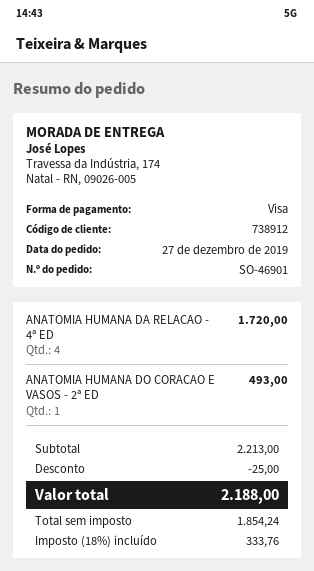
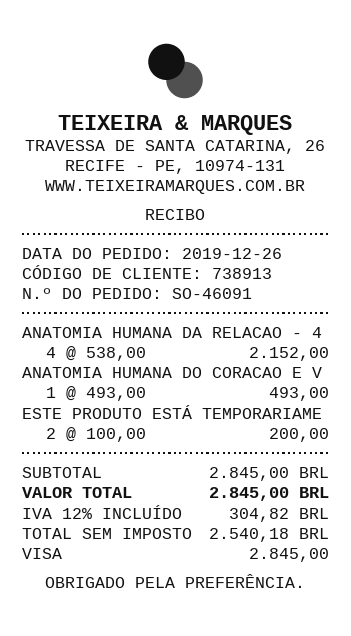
order number: SO-46901 -> SO-46091
order date: 2019-12-27 -> 2019-12-26
customer number: 738912 -> 738913
ANATOMIA HUMANA DA RELACAO - 4ª ED: 4 for 1720.00 -> 4 for 2152.00
ESTE PRODUTO ESTÁ TEMPORARIAME: none -> 2 for 200.00
subtotal: 2213.00 -> 2845.00
discount: 25.00 -> none
net: 1854.24 -> 2540.18
tax: 18% = 333.76 -> 12% = 304.82
total: 2188.00 -> 2845.00

